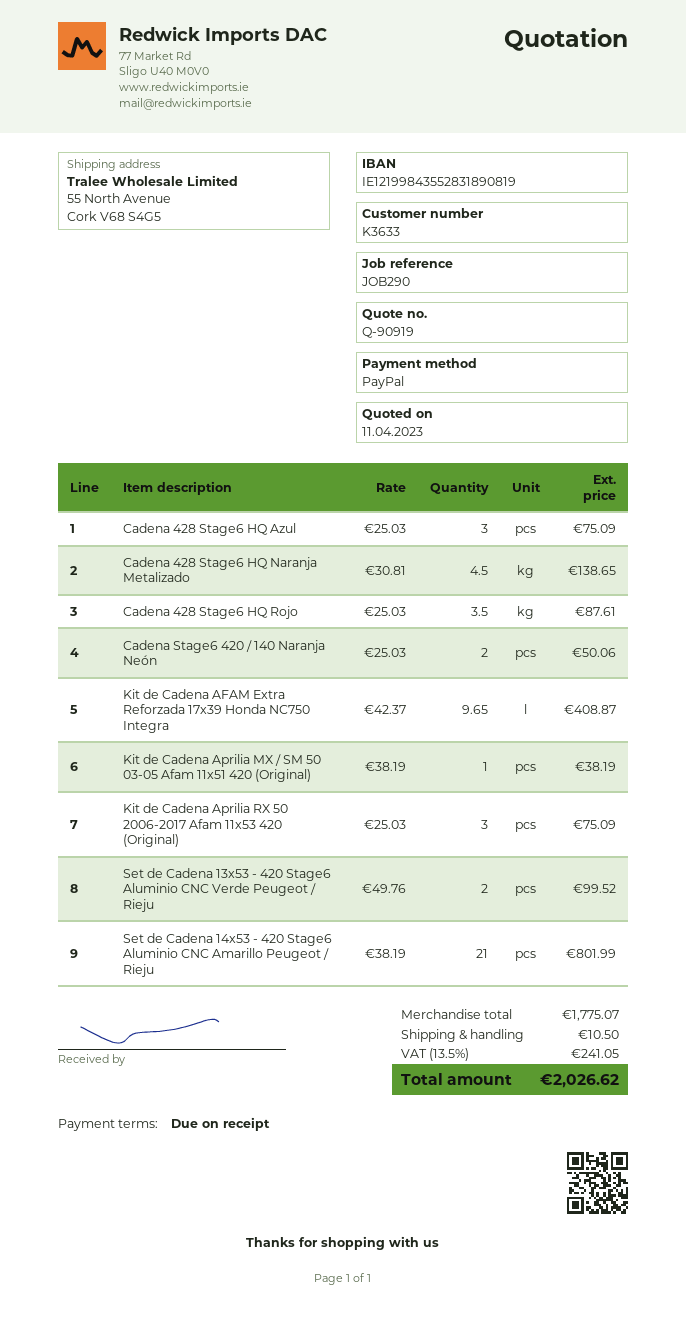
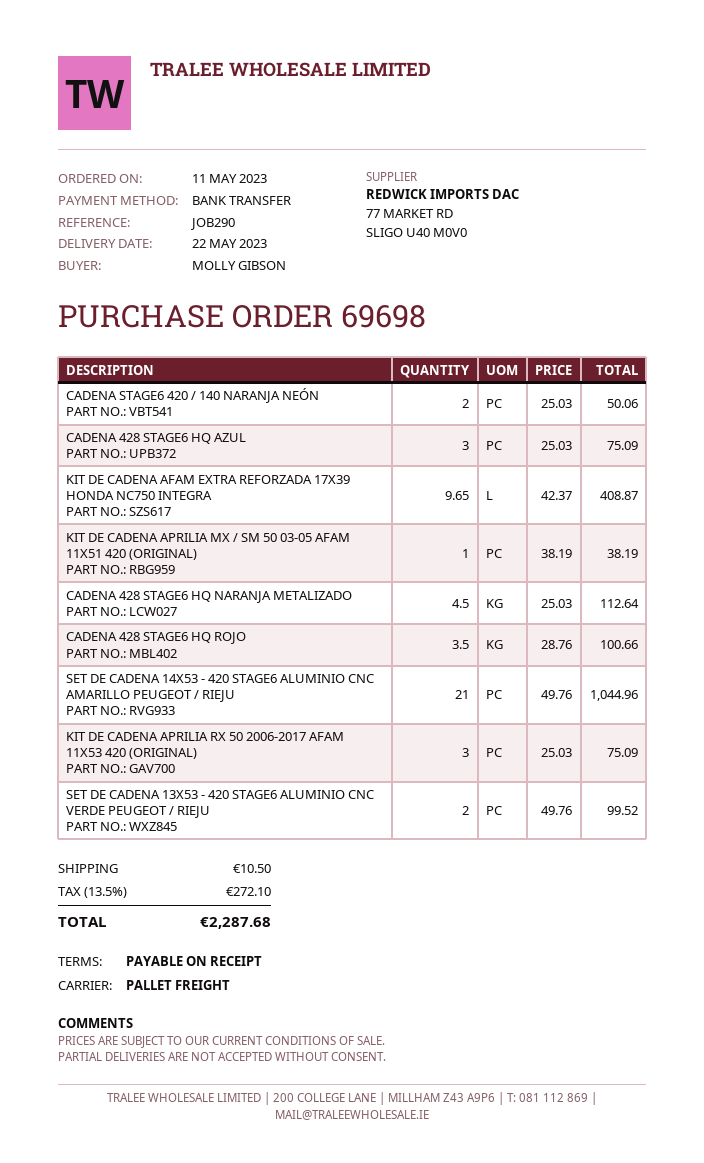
payment method: PayPal -> bank transfer
Cadena 428 Stage6 HQ Naranja Metalizado: 4.5 x 30.81 = 138.65 -> 4.5 x 25.03 = 112.64
Cadena 428 Stage6 HQ Rojo: 3.5 x 25.03 = 87.61 -> 3.5 x 28.76 = 100.66
Set de Cadena 14x53 - 420 Stage6 Aluminio CNC Amarillo Peugeot / Rieju: 21 x 38.19 = 801.99 -> 21 x 49.76 = 1044.96
tax: 13.5% = 241.05 -> 13.5% = 272.10
total: 2026.62 -> 2287.68

